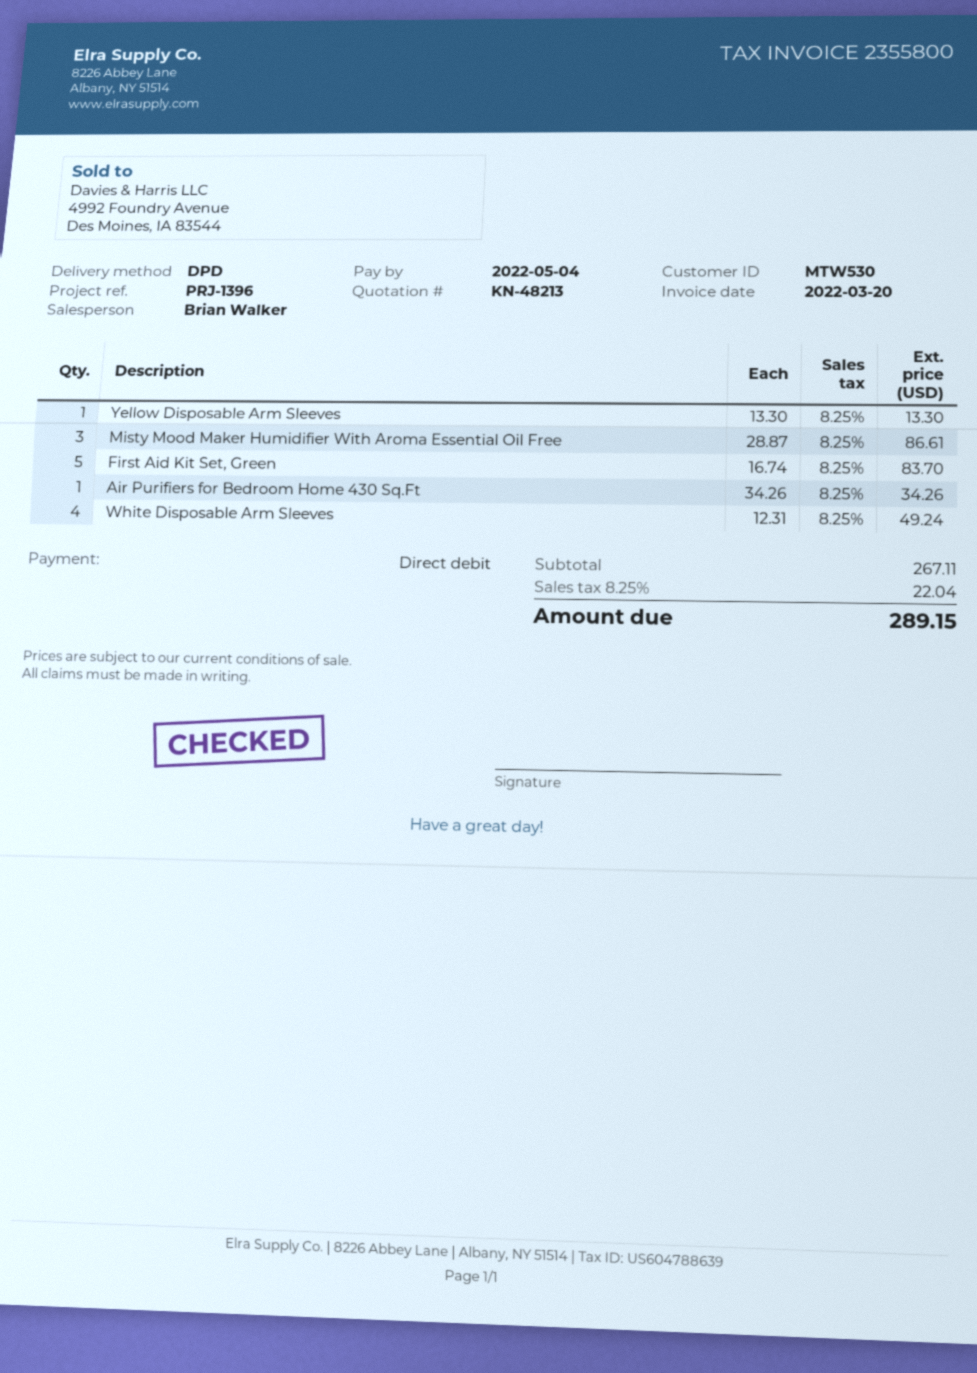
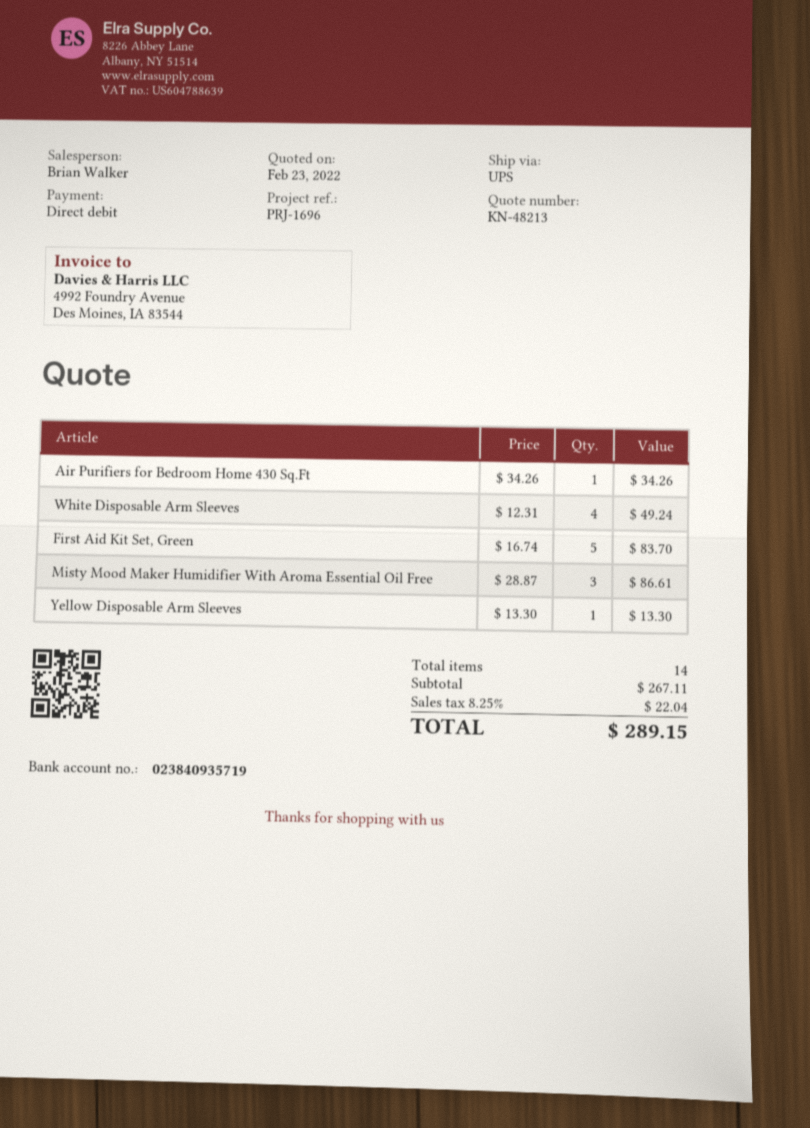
reference: PRJ-1396 -> PRJ-1696
shipping method: DPD -> UPS

